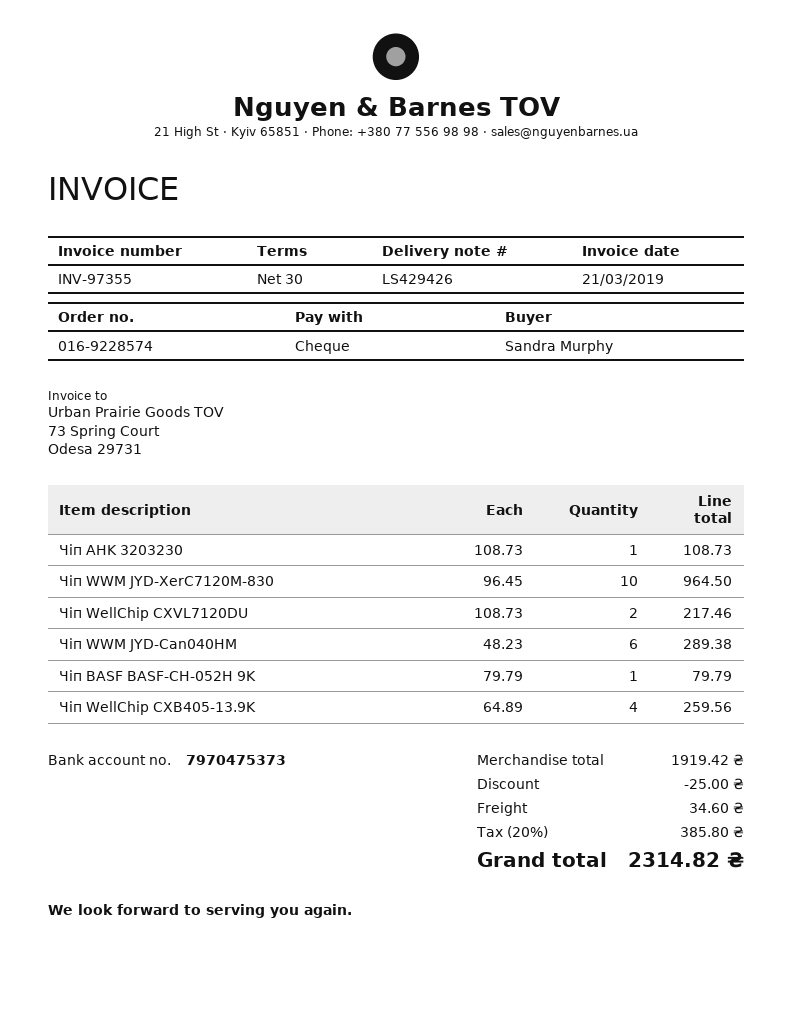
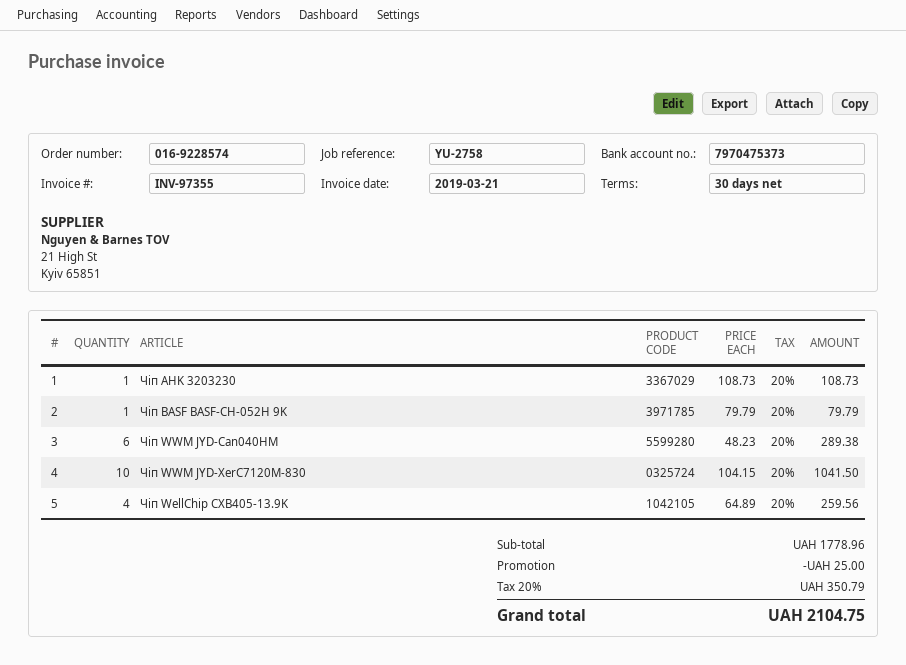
Чіп WWM JYD-XerC7120M-830: 10 x 96.45 = 964.50 -> 10 x 104.15 = 1041.50
Чіп WellChip CXVL7120DU: 2 x 108.73 = 217.46 -> none
subtotal: 1919.42 -> 1778.96
shipping: 34.60 -> none
tax: 20% = 385.80 -> 20% = 350.79
total: 2314.82 -> 2104.75

